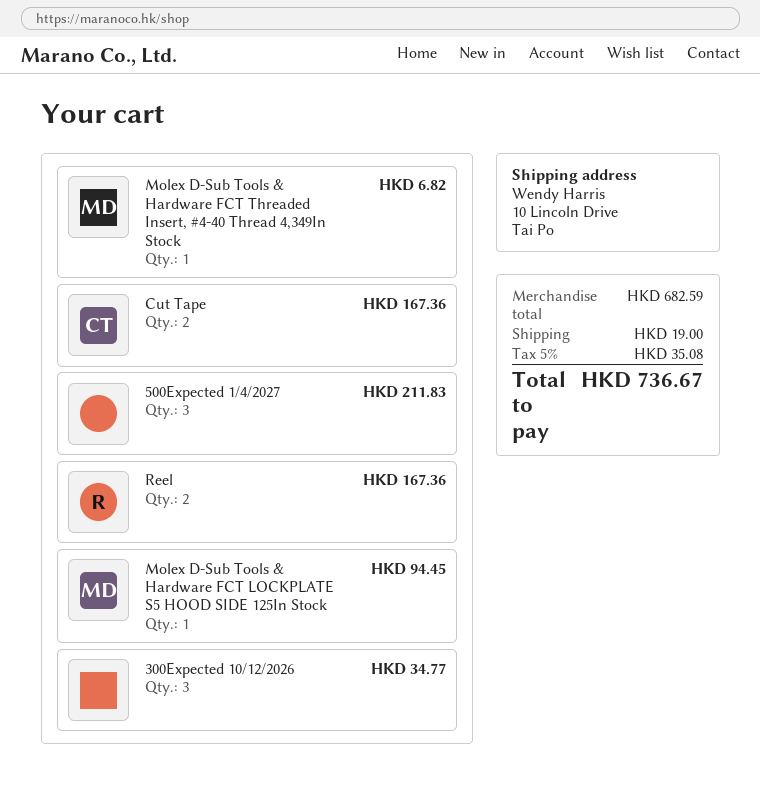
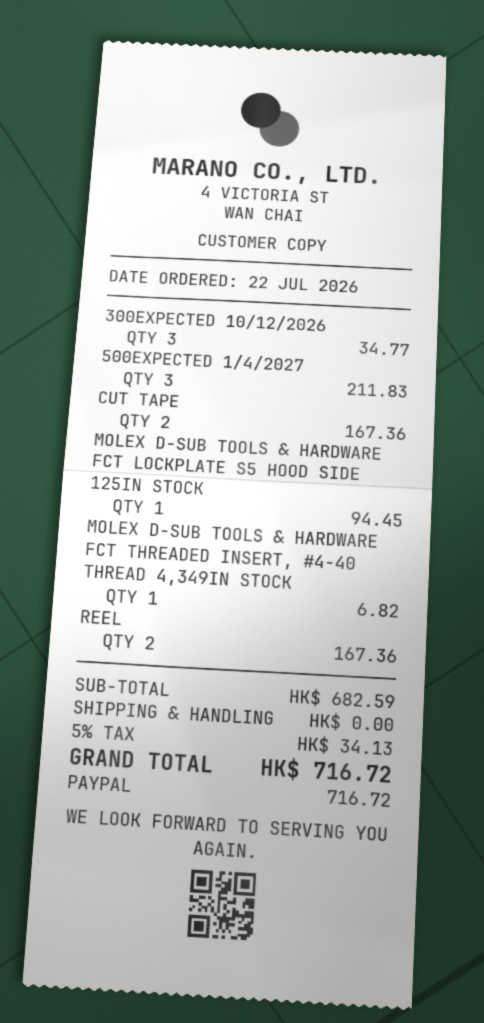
shipping: 19.00 -> 0.00
tax: 5% = 35.08 -> 5% = 34.13
total: 736.67 -> 716.72

